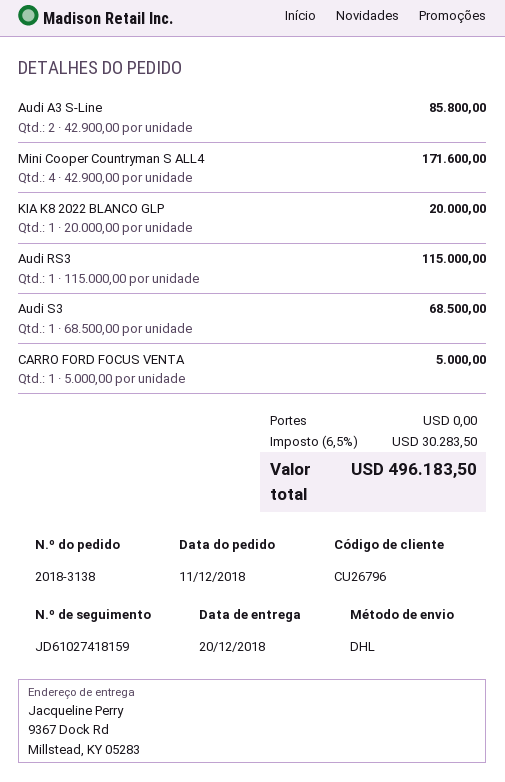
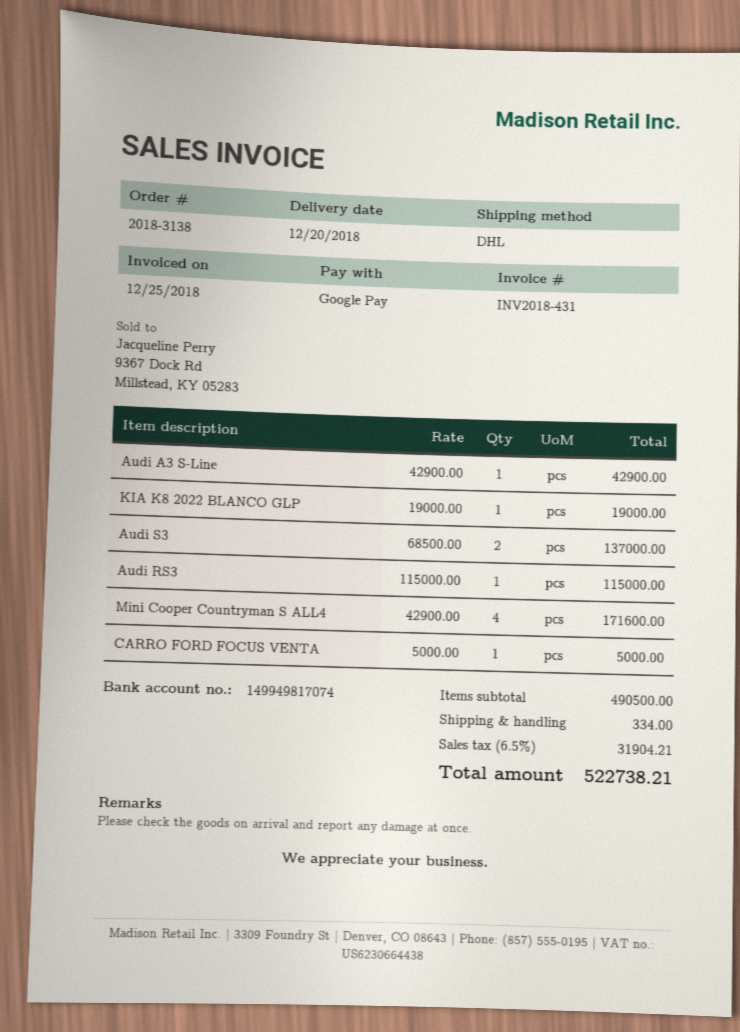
Audi A3 S-Line: 2 x 42900.00 = 85800.00 -> 1 x 42900.00 = 42900.00
KIA K8 2022 BLANCO GLP: 1 x 20000.00 = 20000.00 -> 1 x 19000.00 = 19000.00
Audi S3: 1 x 68500.00 = 68500.00 -> 2 x 68500.00 = 137000.00
shipping: 0.00 -> 334.00
tax: 6.5% = 30283.50 -> 6.5% = 31904.21
total: 496183.50 -> 522738.21

